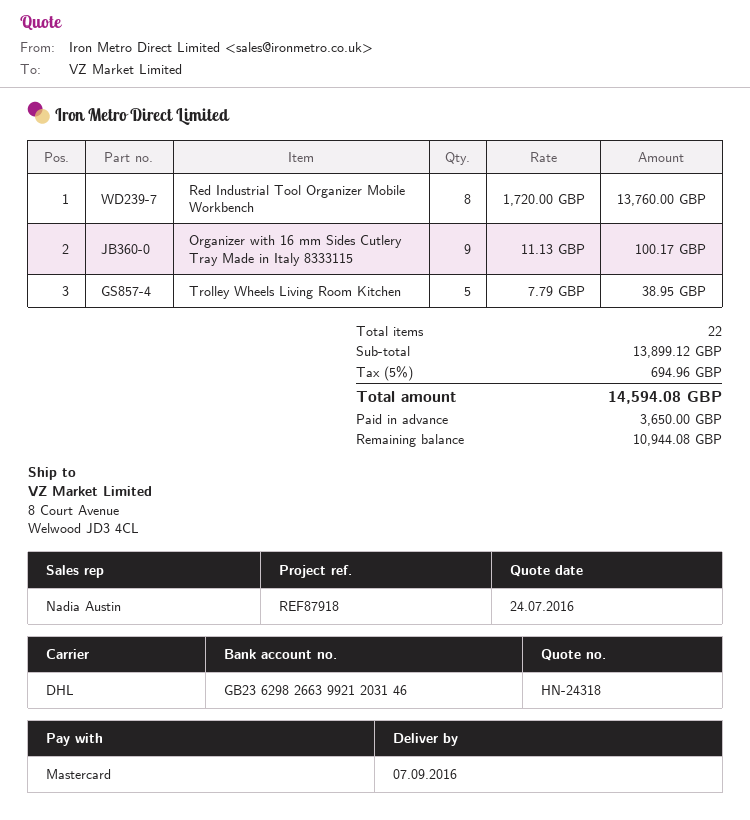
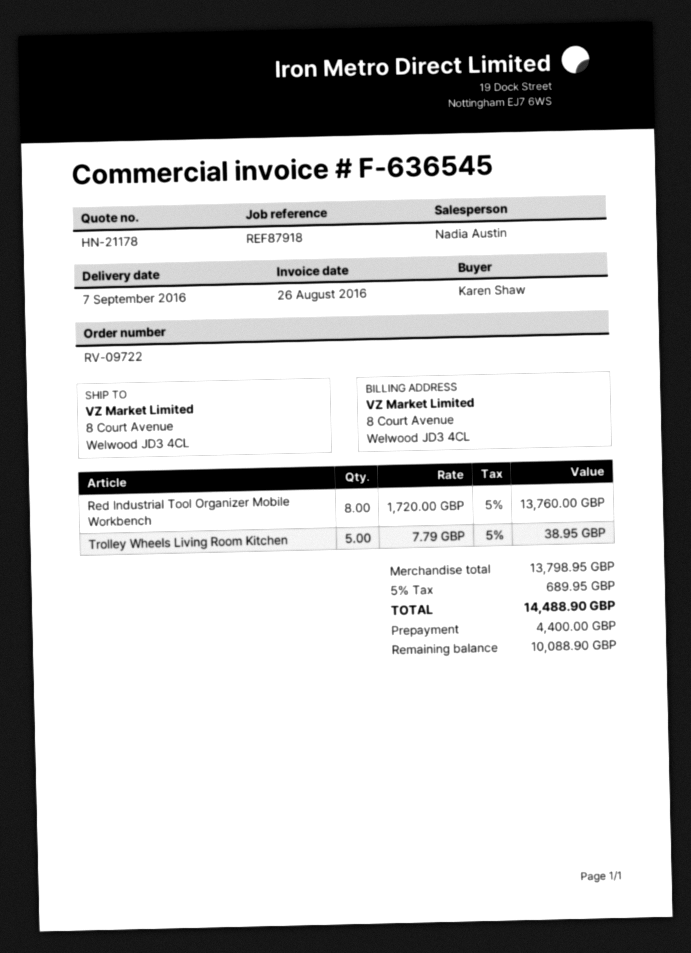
quote number: HN-24318 -> HN-21178
Organizer with 16 mm Sides Cutlery Tray Made in Italy 8333115: 9 x 11.13 = 100.17 -> none
subtotal: 13899.12 -> 13798.95
tax: 5% = 694.96 -> 5% = 689.95
total: 14594.08 -> 14488.90
deposit: 3650.00 -> 4400.00
balance: 10944.08 -> 10088.90

